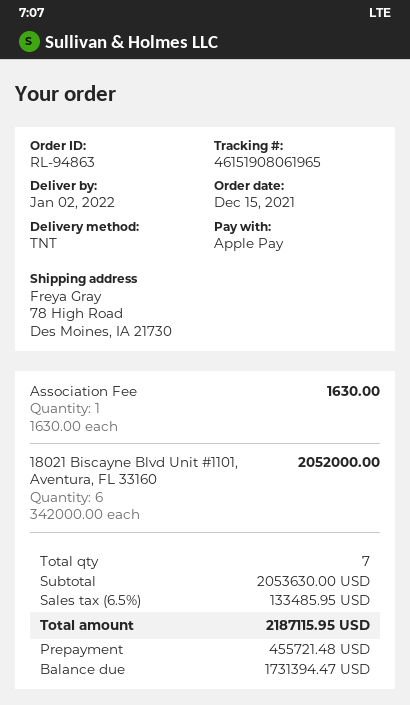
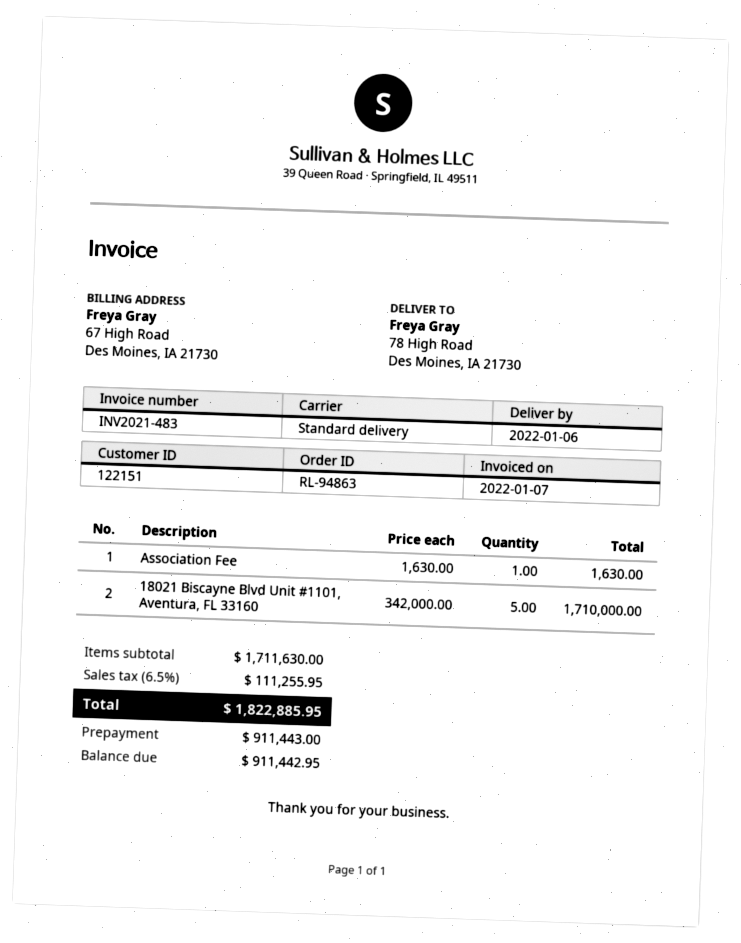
delivery date: 2022-01-02 -> 2022-01-06
shipping method: TNT -> standard
18021 Biscayne Blvd Unit #1101, Aventura, FL 33160: 6 x 342000.00 = 2052000.00 -> 5 x 342000.00 = 1710000.00
subtotal: 2053630.00 -> 1711630.00
tax: 6.5% = 133485.95 -> 6.5% = 111255.95
total: 2187115.95 -> 1822885.95
deposit: 455721.48 -> 911443.00
balance: 1731394.47 -> 911442.95

